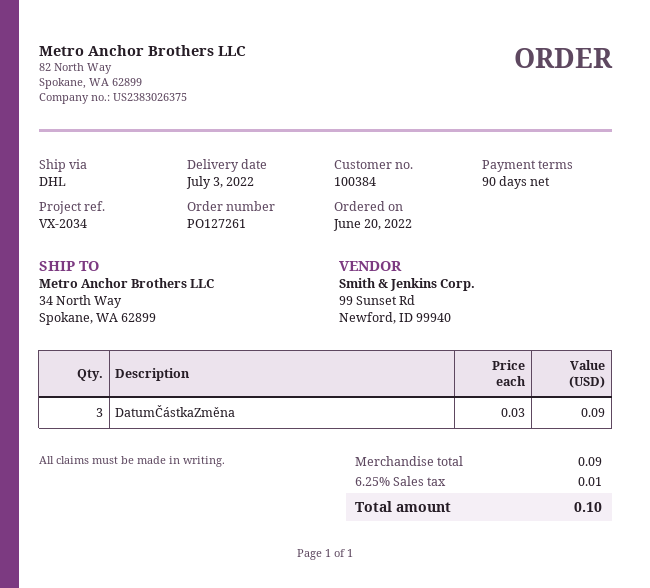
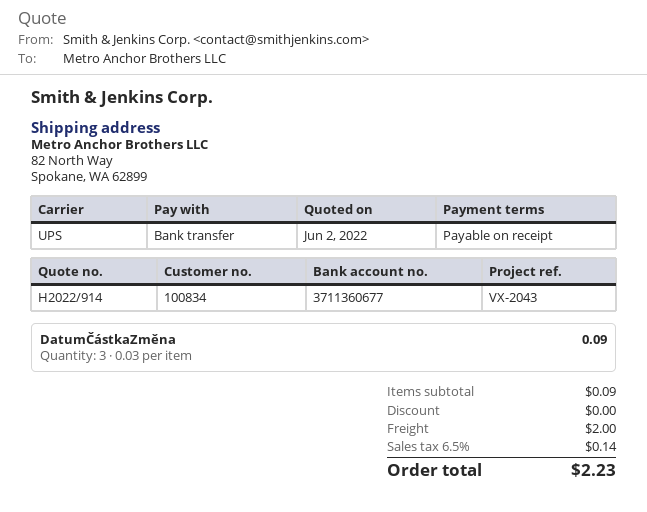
payment terms: 90 days -> on receipt
customer number: 100384 -> 100834
reference: VX-2034 -> VX-2043
shipping method: DHL -> UPS
ship to: 34 North Way, Spokane, WA 62899 -> 82 North Way, Spokane, WA 62899
discount: none -> 0.00
shipping: none -> 2.00
tax: 6.25% = 0.01 -> 6.5% = 0.14
total: 0.10 -> 2.23

